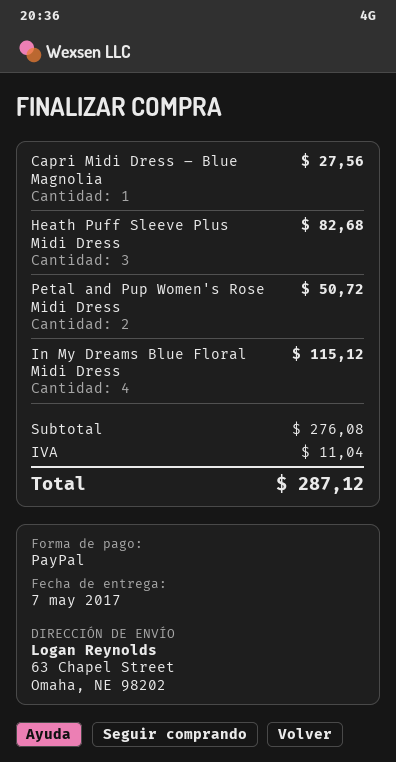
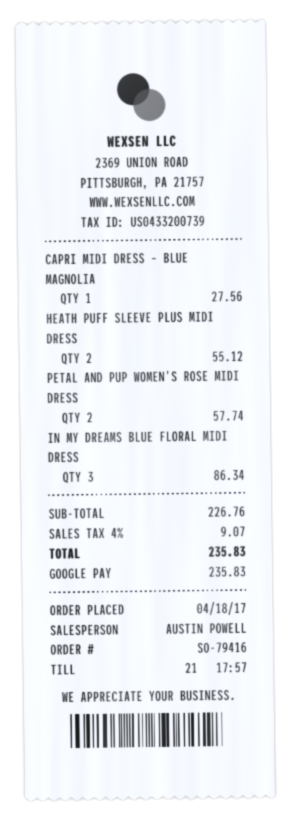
payment method: PayPal -> Google Pay
Heath Puff Sleeve Plus Midi Dress: 3 for 82.68 -> 2 for 55.12
Petal and Pup Women's Rose Midi Dress: 2 for 50.72 -> 2 for 57.74
In My Dreams Blue Floral Midi Dress: 4 for 115.12 -> 3 for 86.34
subtotal: 276.08 -> 226.76
tax: 11.04 -> 9.07
total: 287.12 -> 235.83

